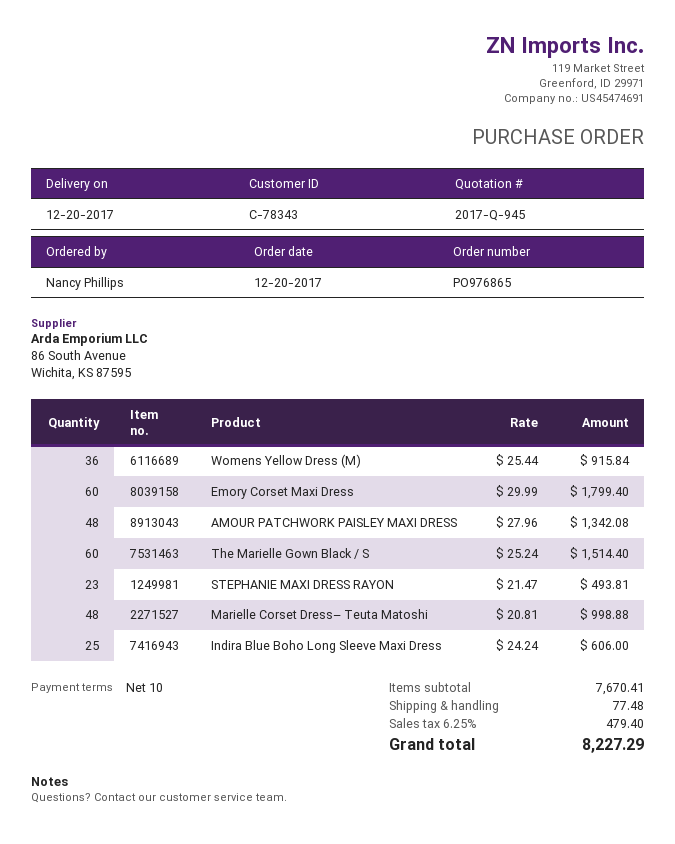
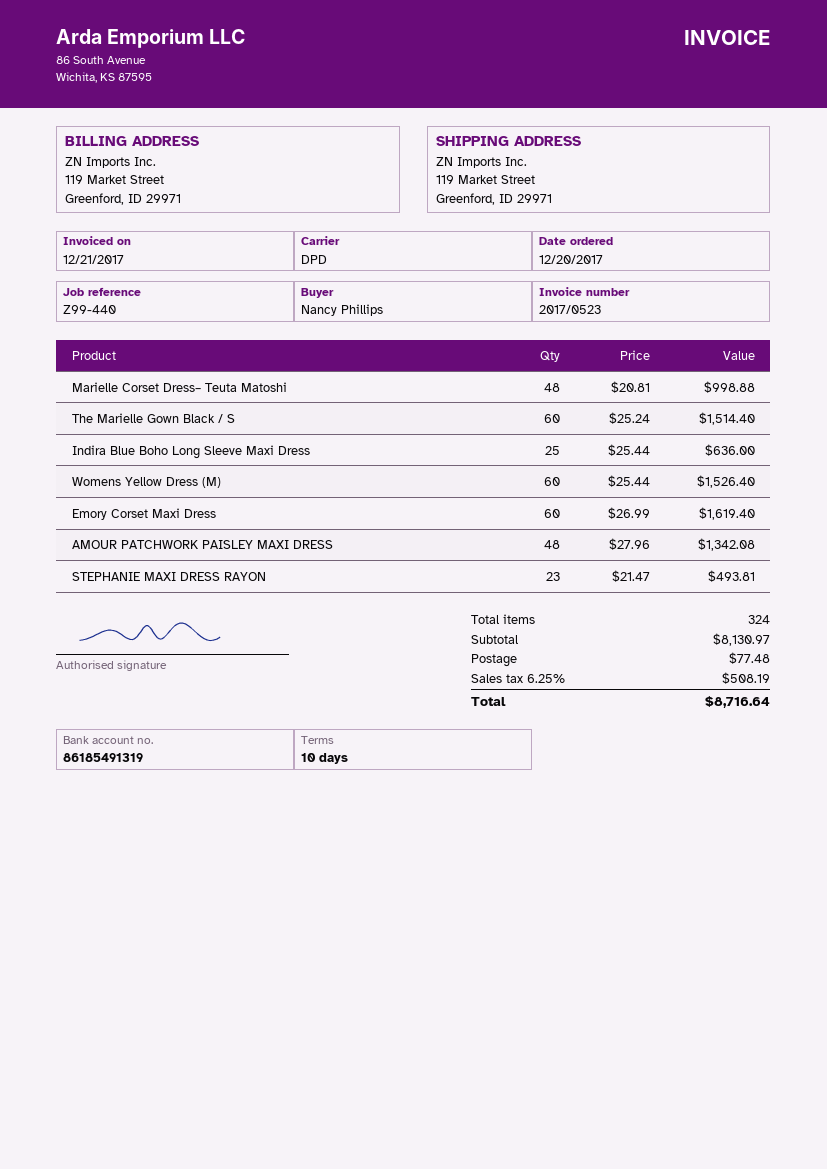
Womens Yellow Dress (M): 36 x 25.44 = 915.84 -> 60 x 25.44 = 1526.40
Emory Corset Maxi Dress: 60 x 29.99 = 1799.40 -> 60 x 26.99 = 1619.40
Indira Blue Boho Long Sleeve Maxi Dress: 25 x 24.24 = 606.00 -> 25 x 25.44 = 636.00
subtotal: 7670.41 -> 8130.97
tax: 6.25% = 479.40 -> 6.25% = 508.19
total: 8227.29 -> 8716.64

